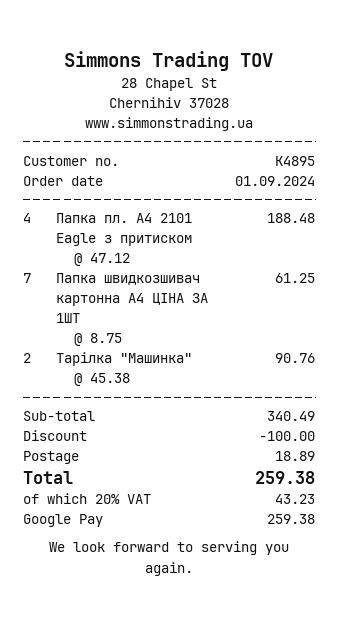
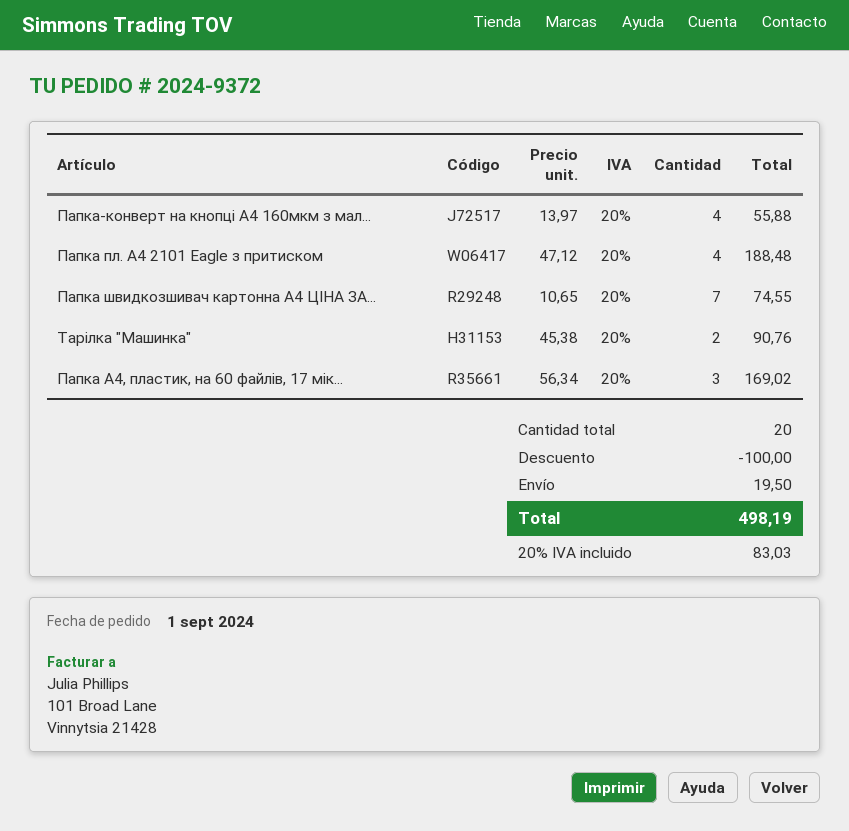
Папка швидкозшивач картонна А4 ЦІНА ЗА 1ШТ: 7 x 8.75 = 61.25 -> 7 x 10.65 = 74.55
Папка-конверт на кнопці А4 160мкм з мал...: none -> 4 x 13.97 = 55.88
Папка А4, пластик, на 60 файлів, 17 мік...: none -> 3 x 56.34 = 169.02
shipping: 18.89 -> 19.50
tax: 20% = 43.23 -> 20% = 83.03
total: 259.38 -> 498.19

